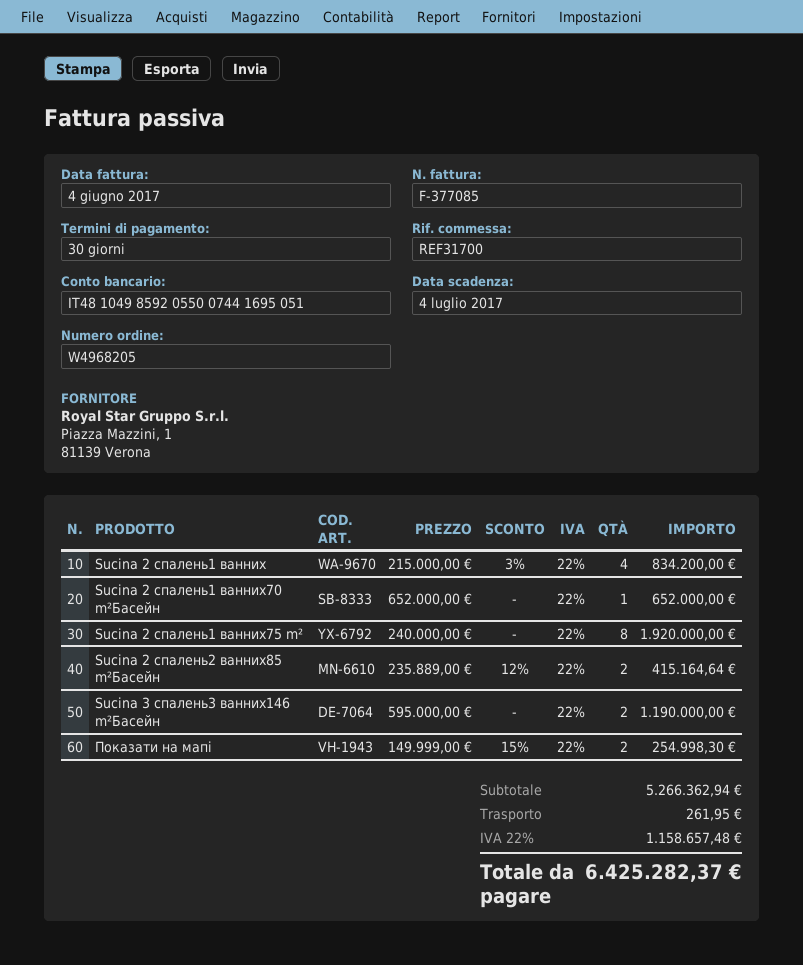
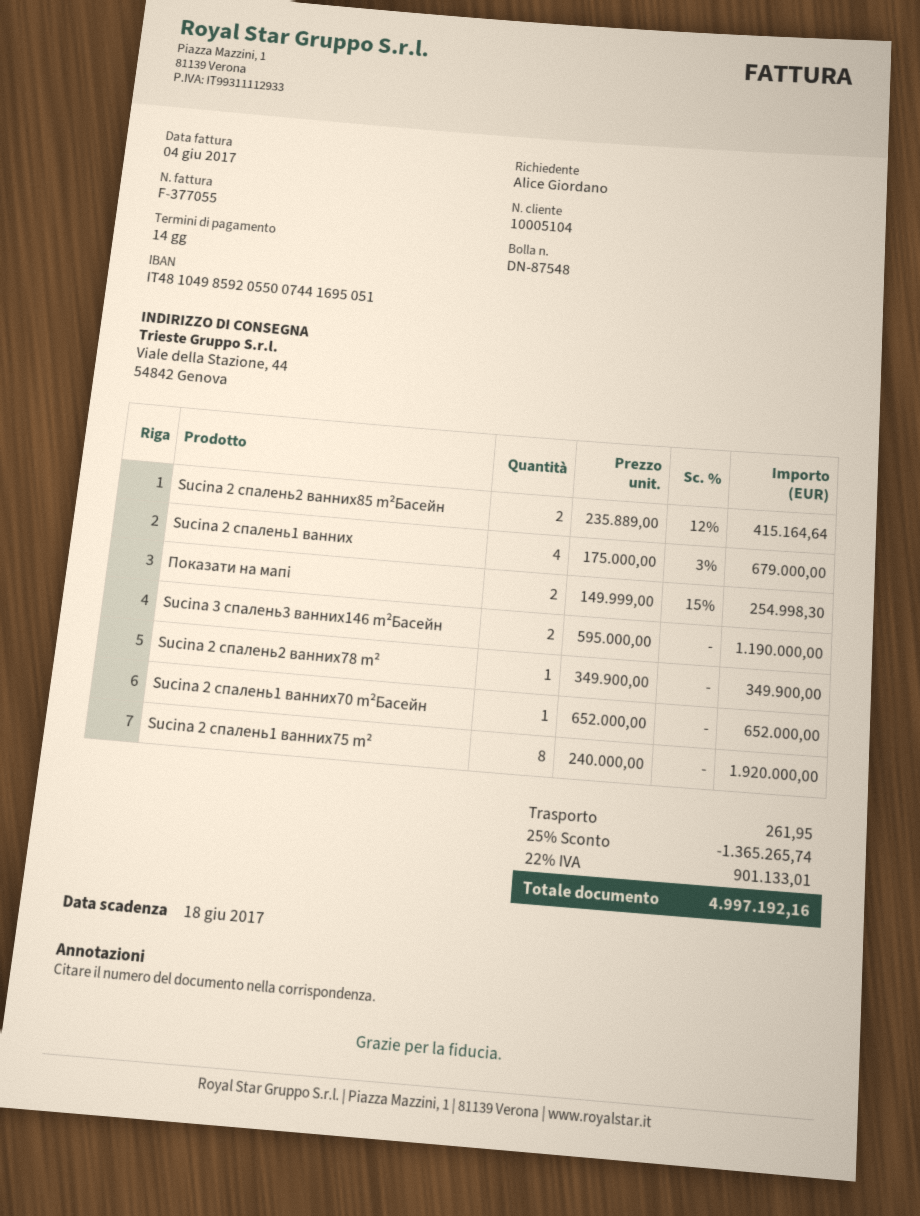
invoice number: F-377085 -> F-377055
payment terms: 30 days -> 14 days
due date: 2017-07-04 -> 2017-06-18
Sucina 2 спалень1 ванних: 4 x 215000.00 - 3% = 834200.00 -> 4 x 175000.00 - 3% = 679000.00
Sucina 2 спалень2 ванних78 m²: none -> 1 x 349900.00 = 349900.00
discount: none -> 25% = 1365265.74
tax: 22% = 1158657.48 -> 22% = 901133.01
total: 6425282.37 -> 4997192.16

